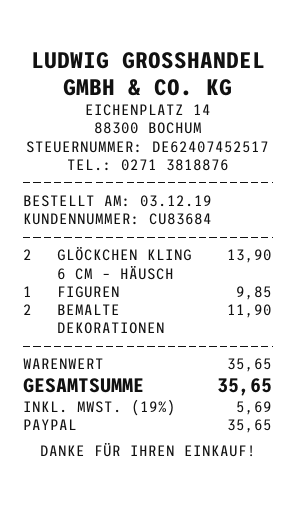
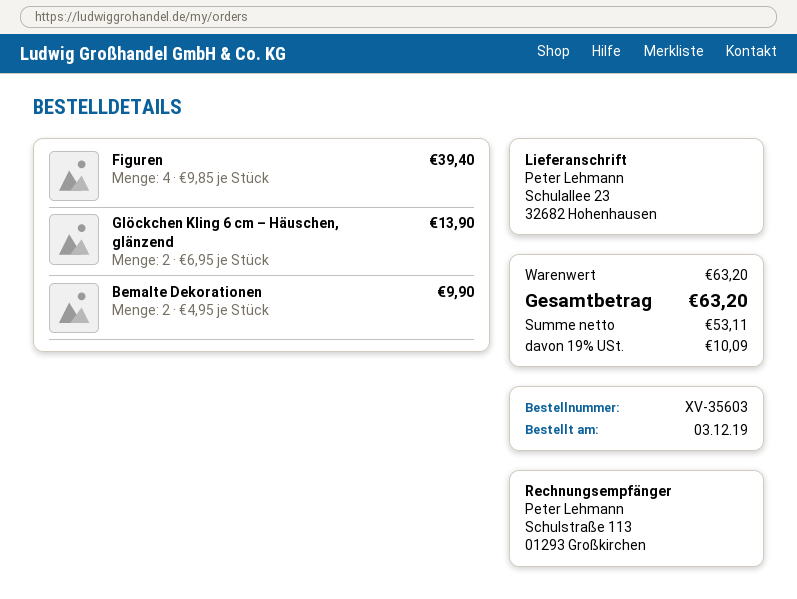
FIGUREN: 1 for 9.85 -> 4 for 39.40
BEMALTE DEKORATIONEN: 2 for 11.90 -> 2 for 9.90
subtotal: 35.65 -> 63.20
tax: 19% = 5.69 -> 19% = 10.09
total: 35.65 -> 63.20

